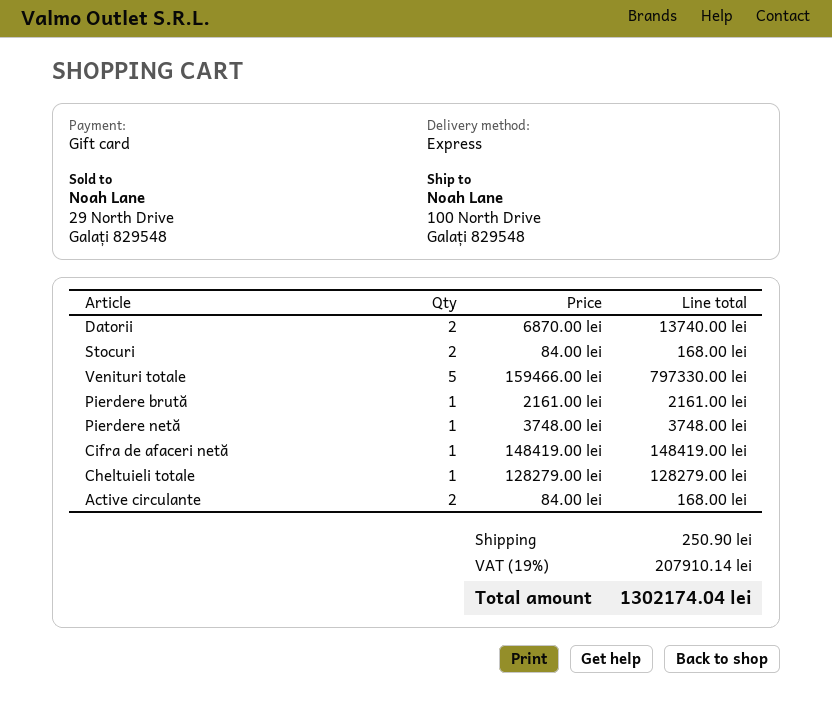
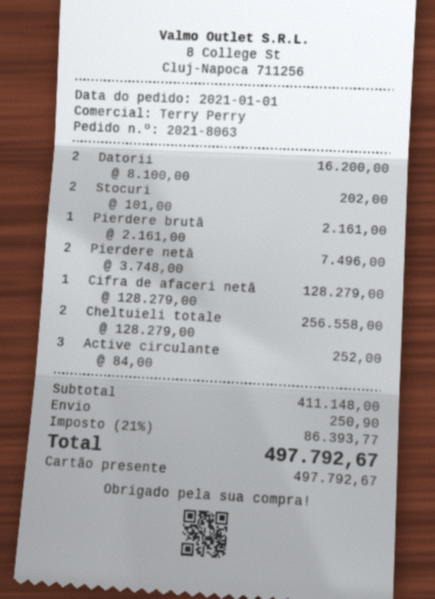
Datorii: 2 x 6870.00 = 13740.00 -> 2 x 8100.00 = 16200.00
Stocuri: 2 x 84.00 = 168.00 -> 2 x 101.00 = 202.00
Venituri totale: 5 x 159466.00 = 797330.00 -> none
Pierdere netă: 1 x 3748.00 = 3748.00 -> 2 x 3748.00 = 7496.00
Cifra de afaceri netă: 1 x 148419.00 = 148419.00 -> 1 x 128279.00 = 128279.00
Cheltuieli totale: 1 x 128279.00 = 128279.00 -> 2 x 128279.00 = 256558.00
Active circulante: 2 x 84.00 = 168.00 -> 3 x 84.00 = 252.00
tax: 19% = 207910.14 -> 21% = 86393.77
total: 1302174.04 -> 497792.67

